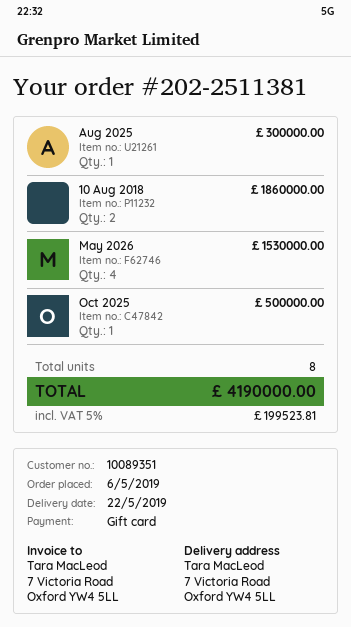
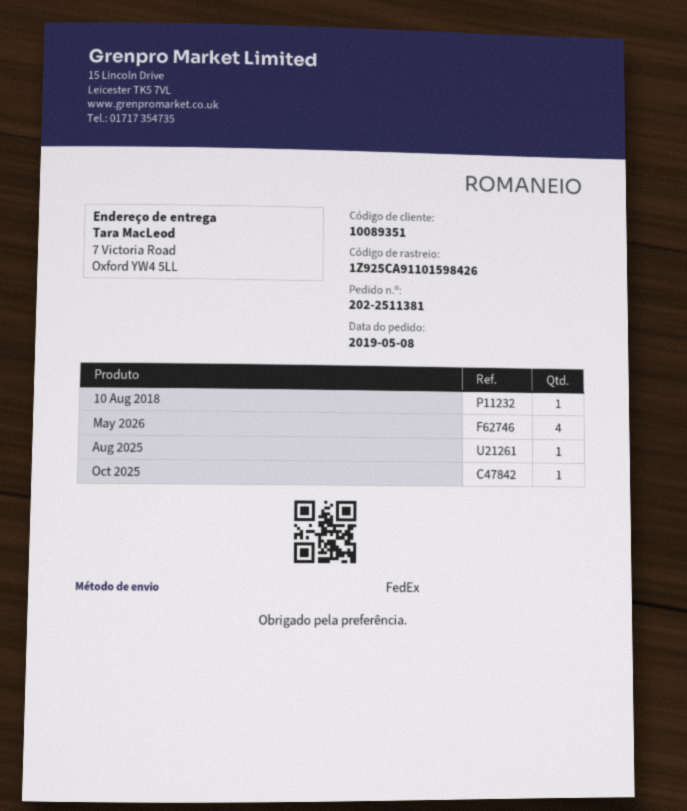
order date: 2019-05-06 -> 2019-05-08
10 Aug 2018: 2 -> 1

